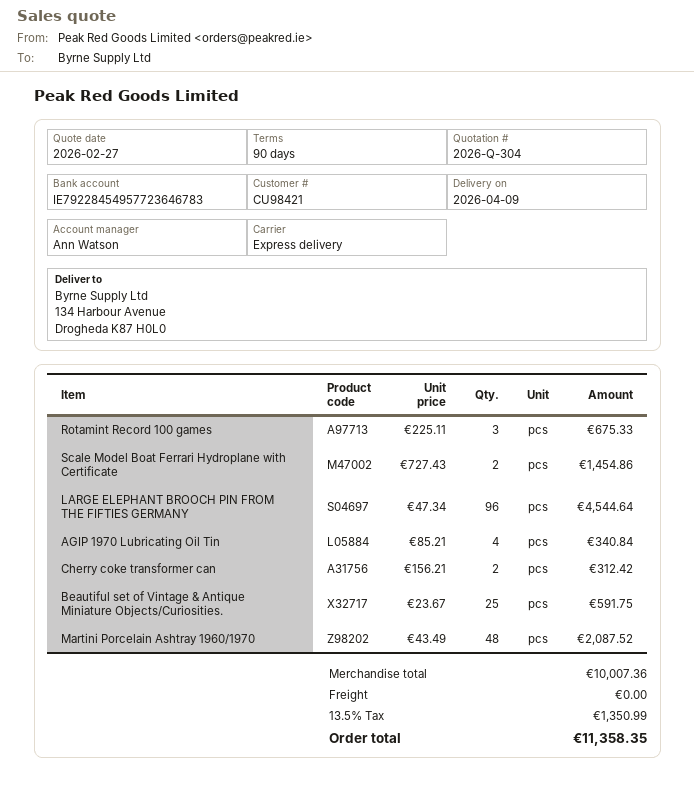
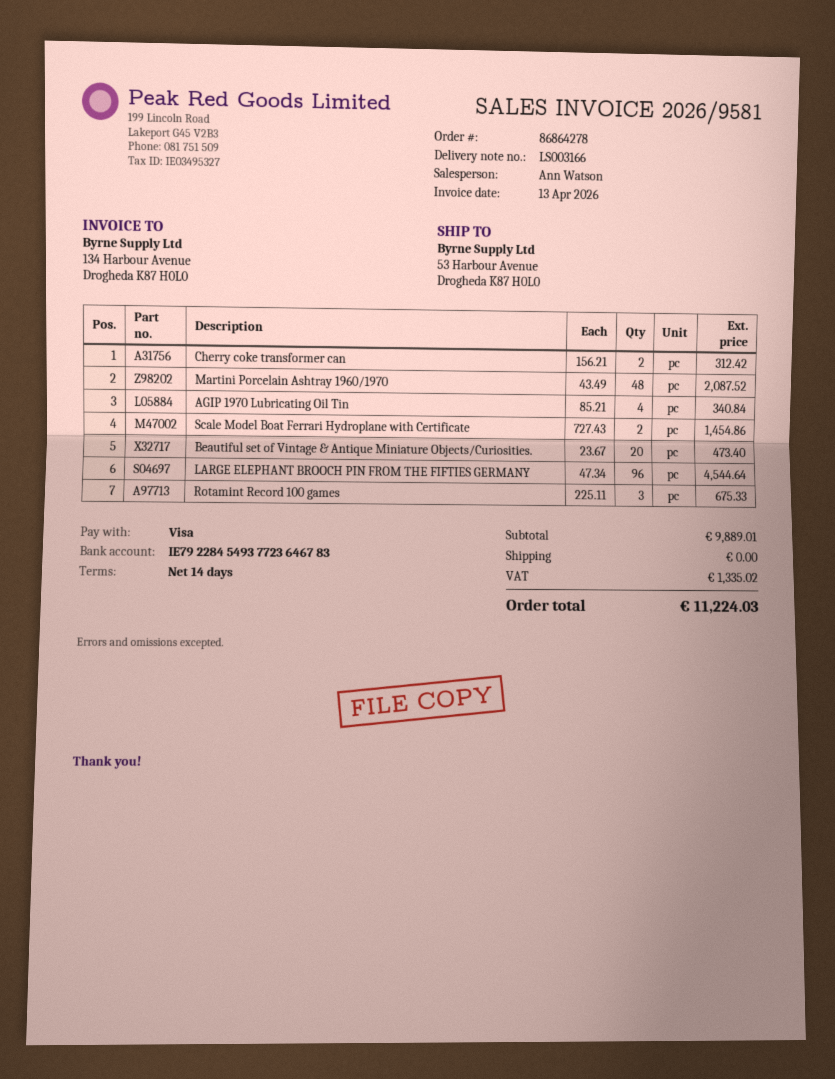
payment terms: 90 days -> 14 days
bank account: IE79228454957723646783 -> IE79228454937723646783
ship to: 134 Harbour Avenue, Drogheda K87 H0L0 -> 53 Harbour Avenue, Drogheda K87 H0L0
Beautiful set of Vintage & Antique Miniature Objects/Curiosities.: 25 x 23.67 = 591.75 -> 20 x 23.67 = 473.40
subtotal: 10007.36 -> 9889.01
tax: 1350.99 -> 1335.02
total: 11358.35 -> 11224.03

